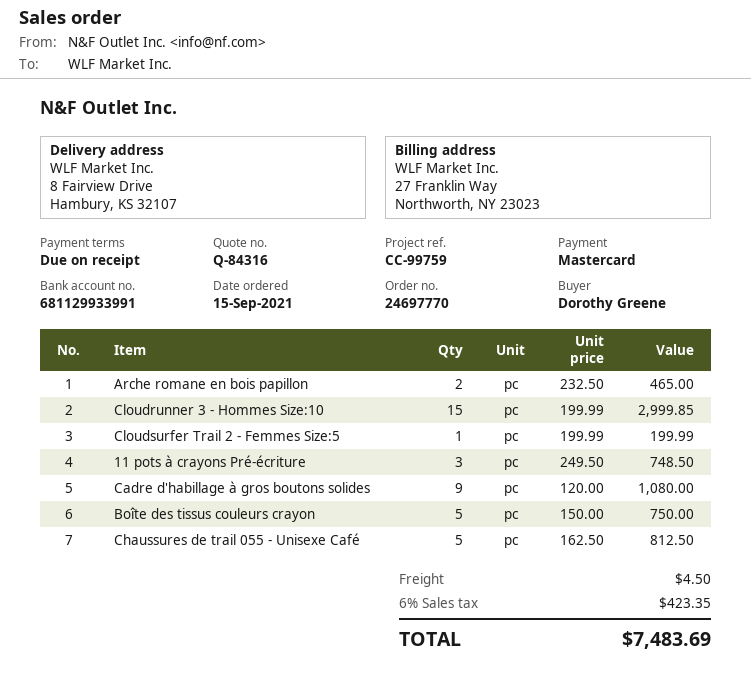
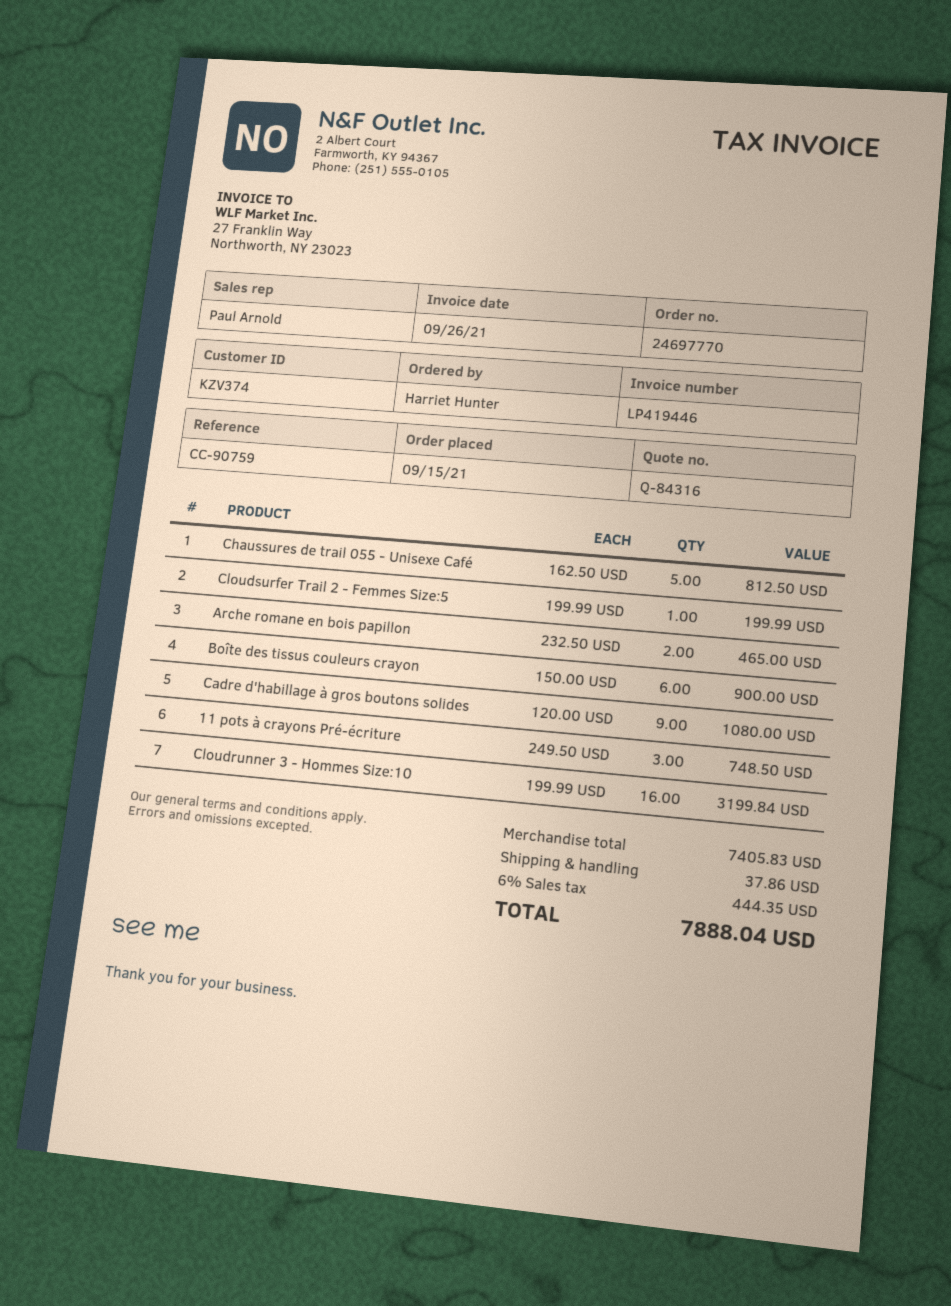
reference: CC-99759 -> CC-90759
ordered by: Dorothy Greene -> Harriet Hunter
Cloudrunner 3 - Hommes Size:10: 15 x 199.99 = 2999.85 -> 16 x 199.99 = 3199.84
Boîte des tissus couleurs crayon: 5 x 150.00 = 750.00 -> 6 x 150.00 = 900.00
shipping: 4.50 -> 37.86
tax: 6% = 423.35 -> 6% = 444.35
total: 7483.69 -> 7888.04

